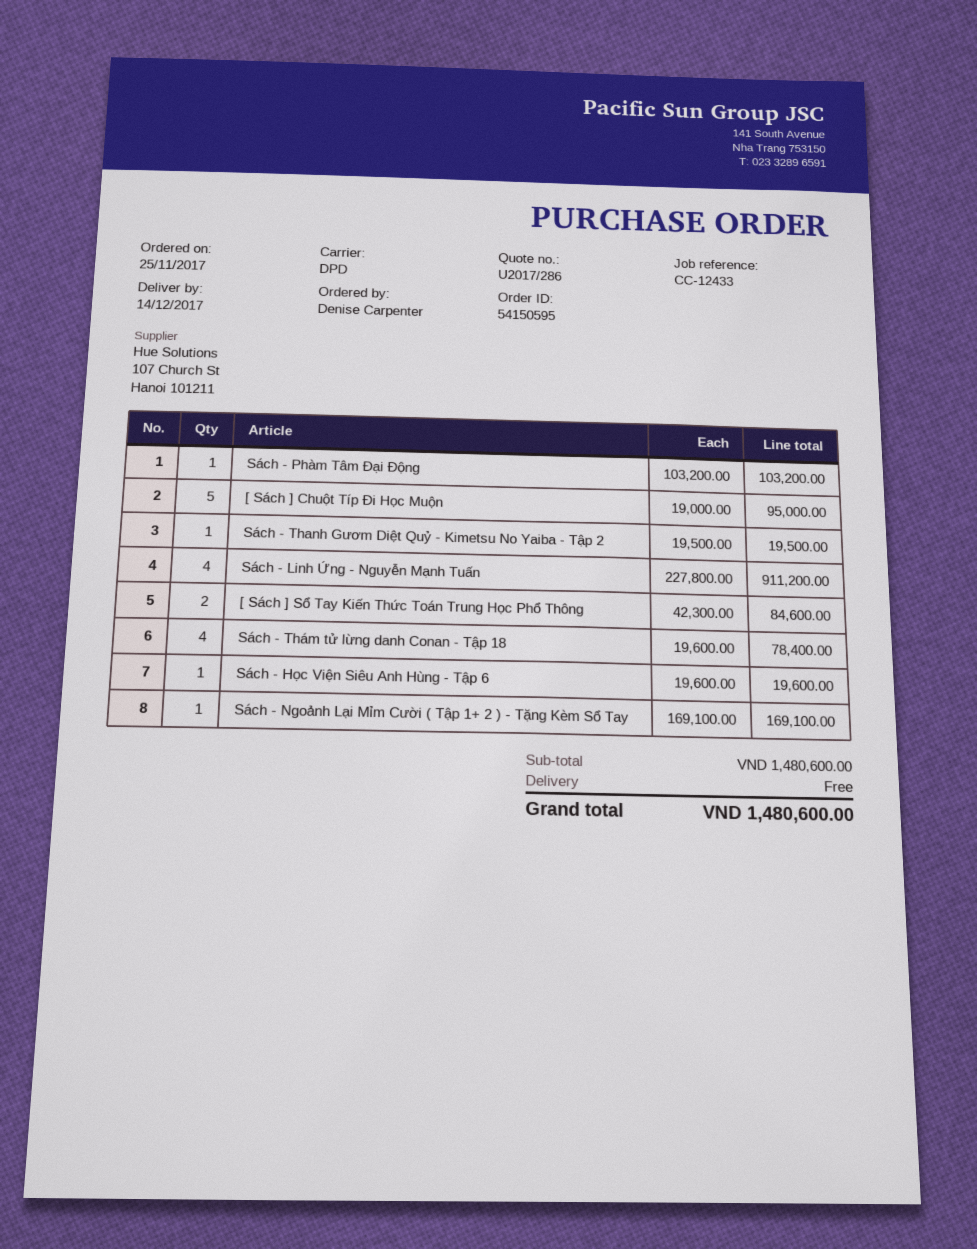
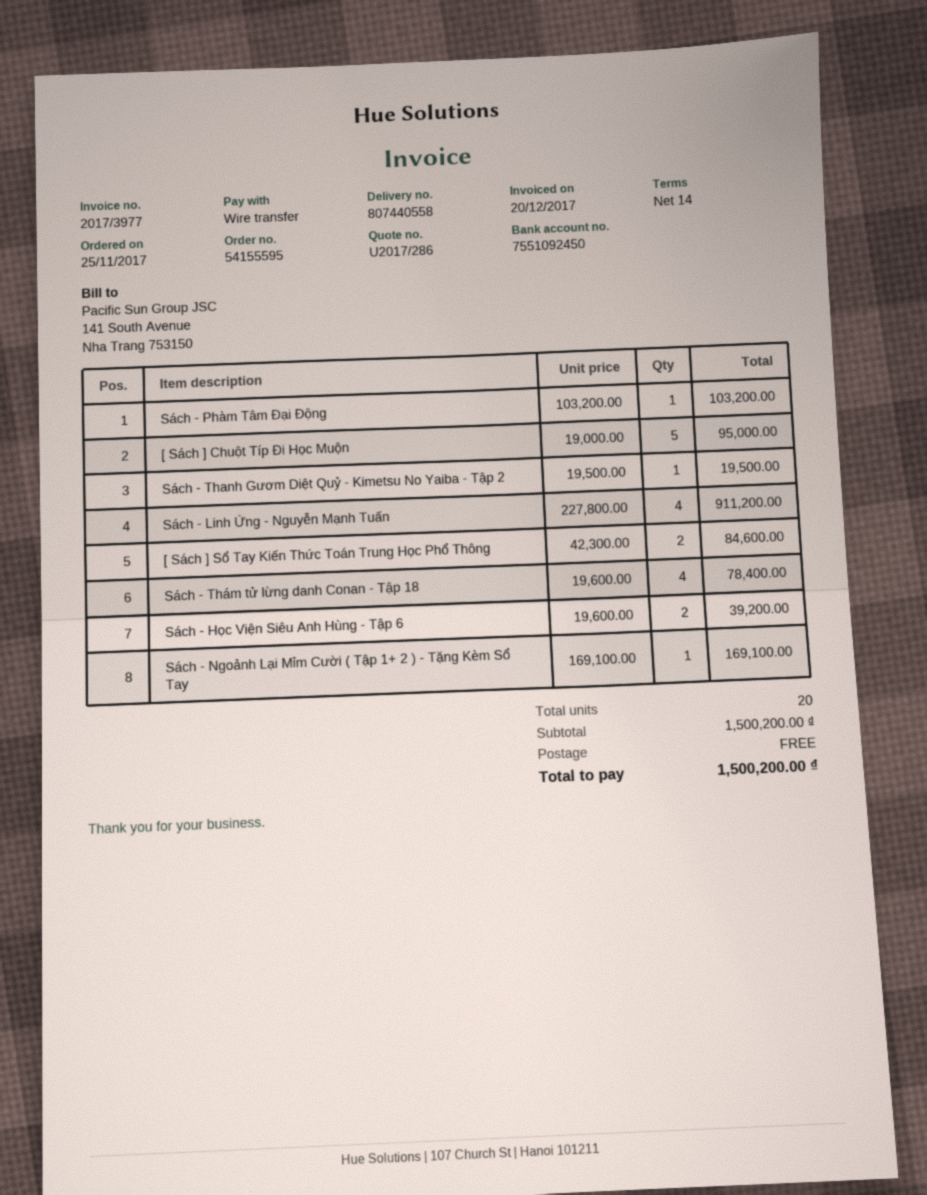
order number: 54150595 -> 54155595
Sách - Học Viện Siêu Anh Hùng - Tập 6: 1 x 19600.00 = 19600.00 -> 2 x 19600.00 = 39200.00
subtotal: 1480600.00 -> 1500200.00
total: 1480600.00 -> 1500200.00

